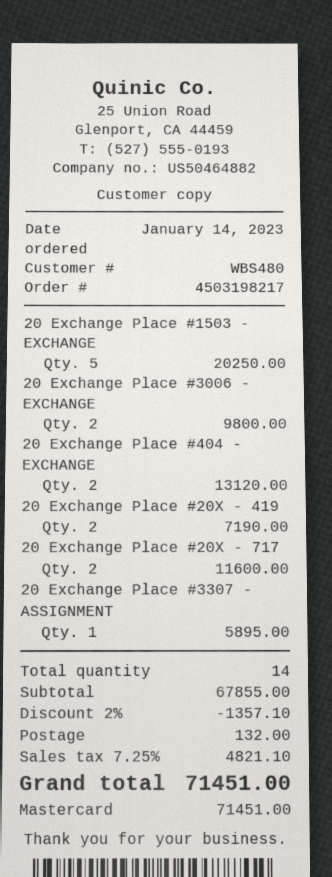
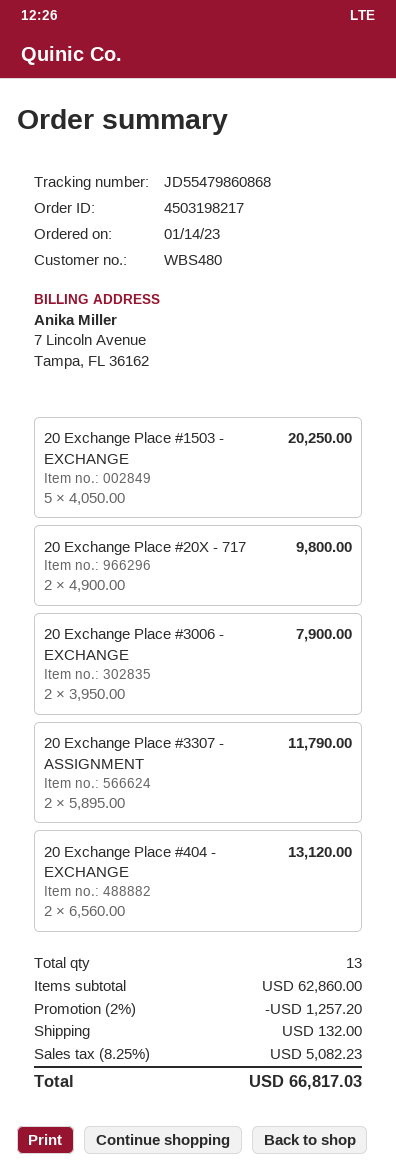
20 Exchange Place #3006 - EXCHANGE: 2 for 9800.00 -> 2 for 7900.00
20 Exchange Place #20X - 419: 2 for 7190.00 -> none
20 Exchange Place #20X - 717: 2 for 11600.00 -> 2 for 9800.00
20 Exchange Place #3307 - ASSIGNMENT: 1 for 5895.00 -> 2 for 11790.00
total quantity: 14 -> 13
subtotal: 67855.00 -> 62860.00
discount: 2% = 1357.10 -> 2% = 1257.20
tax: 7.25% = 4821.10 -> 8.25% = 5082.23
total: 71451.00 -> 66817.03

